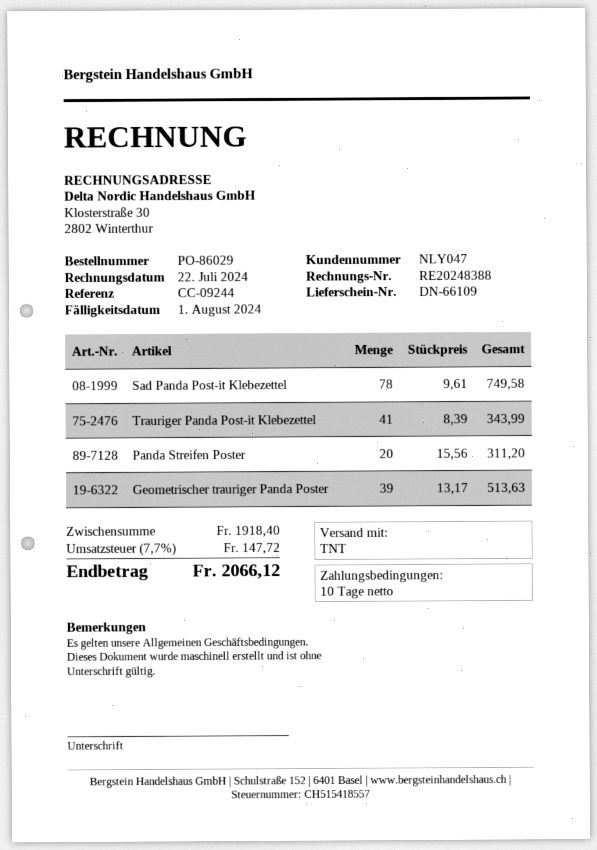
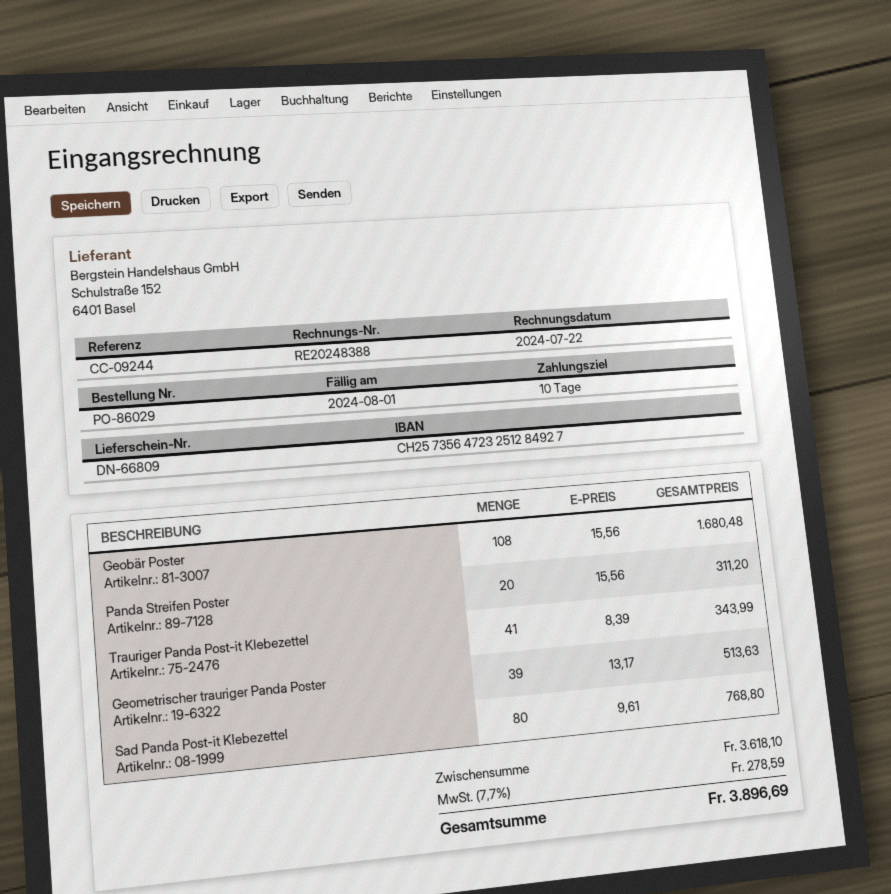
delivery note number: DN-66109 -> DN-66809
Sad Panda Post-it Klebezettel: 78 x 9.61 = 749.58 -> 80 x 9.61 = 768.80
Geobär Poster: none -> 108 x 15.56 = 1680.48
subtotal: 1918.40 -> 3618.10
tax: 7.7% = 147.72 -> 7.7% = 278.59
total: 2066.12 -> 3896.69

